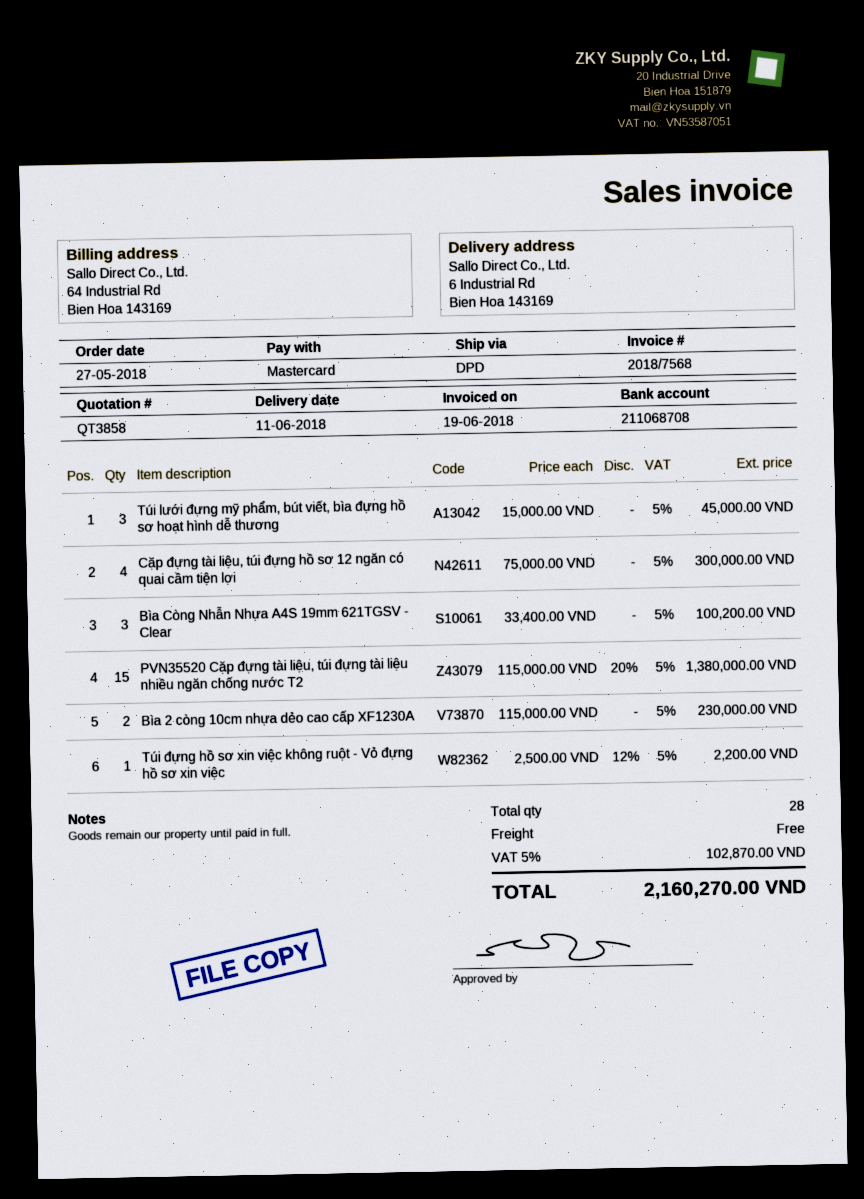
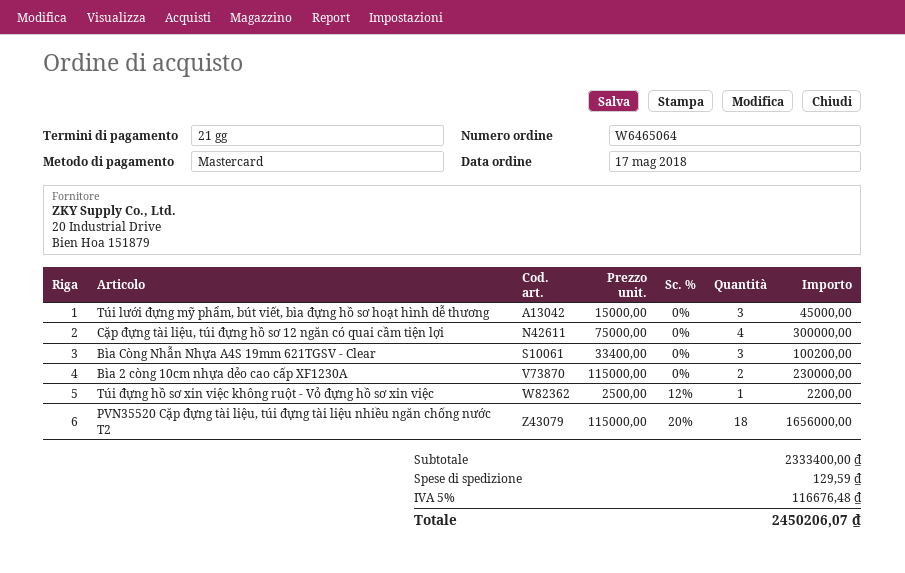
order date: 2018-05-27 -> 2018-05-17
PVN35520 Cặp đựng tài liệu, túi đựng tài liệu nhiều ngăn chống nước T2: 15 x 115000.00 - 20% = 1380000.00 -> 18 x 115000.00 - 20% = 1656000.00
shipping: 0.00 -> 129.59
tax: 5% = 102870.00 -> 5% = 116676.48
total: 2160270.00 -> 2450206.07

